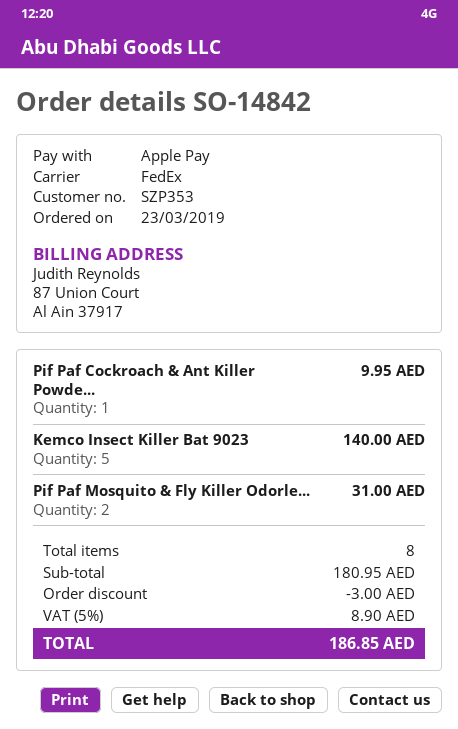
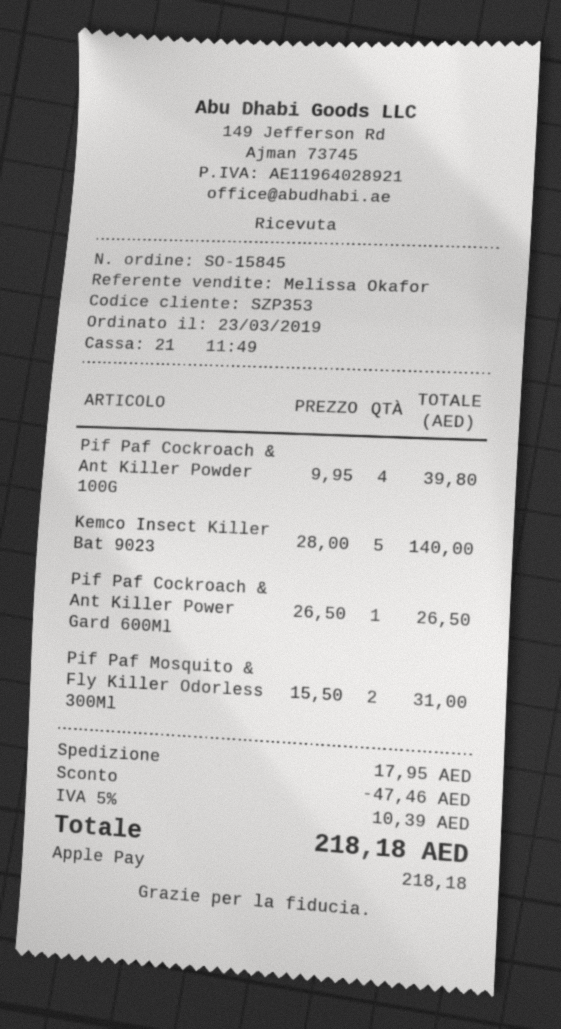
order number: SO-14842 -> SO-15845
Pif Paf Cockroach & Ant Killer Powde...: 1 for 9.95 -> 4 for 39.80
Pif Paf Cockroach & Ant Killer Power Gard 600Ml: none -> 1 for 26.50
discount: 3.00 -> 47.46
shipping: none -> 17.95
tax: 5% = 8.90 -> 5% = 10.39
total: 186.85 -> 218.18

